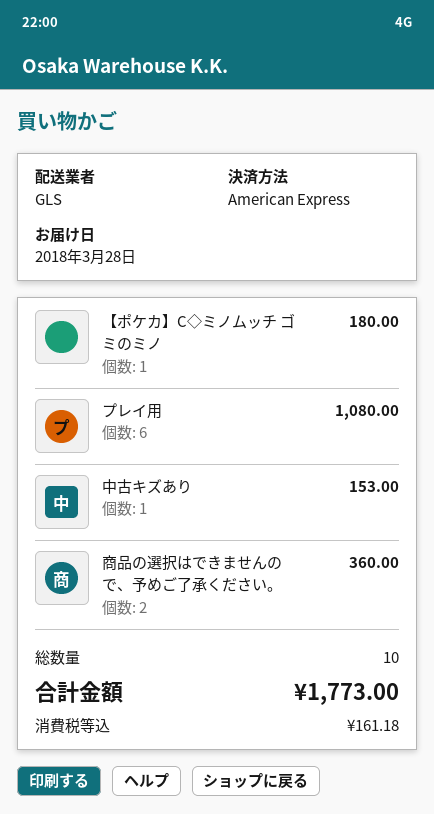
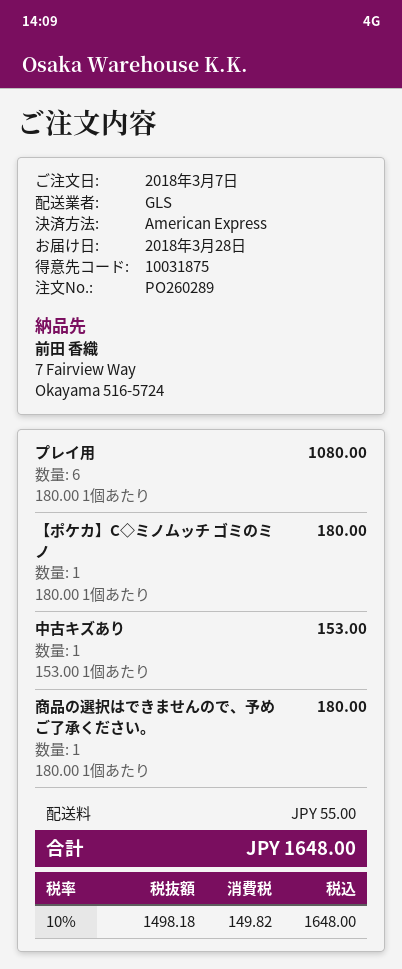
商品の選択はできませんので、予めご了承ください。: 2 for 360.00 -> 1 for 180.00
shipping: none -> 55.00
tax: 161.18 -> 149.82
total: 1773.00 -> 1648.00

